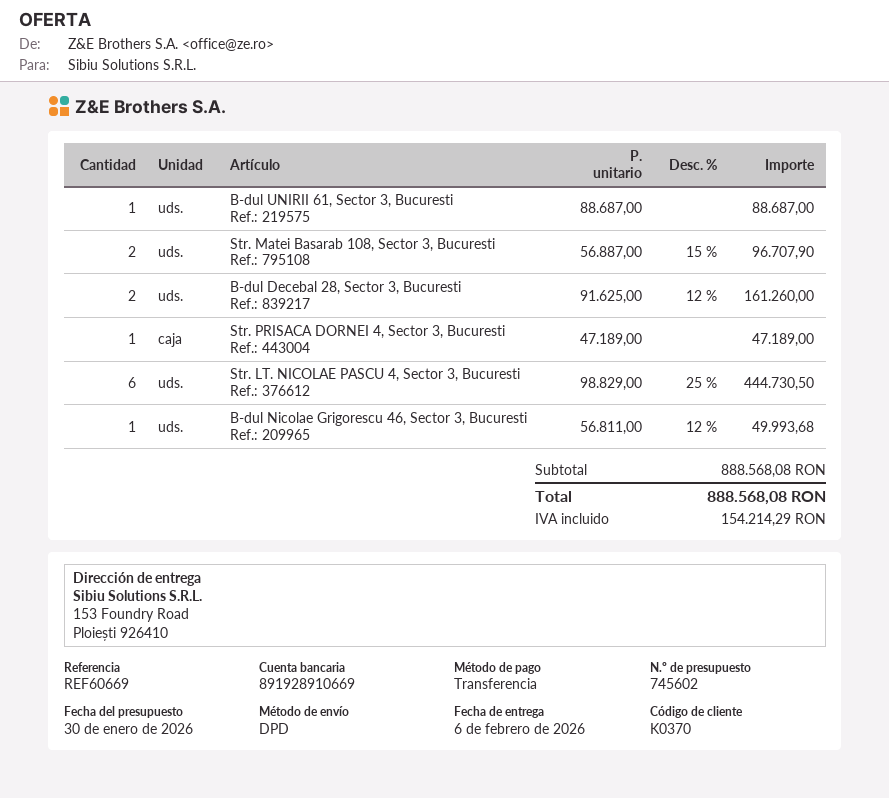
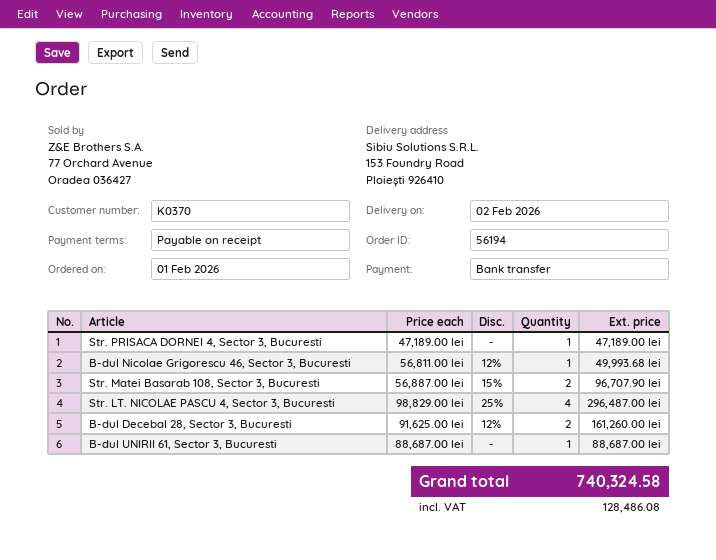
delivery date: 2026-02-06 -> 2026-02-02
Str. LT. NICOLAE PASCU 4, Sector 3, Bucuresti: 6 x 98829.00 - 25% = 444730.50 -> 4 x 98829.00 - 25% = 296487.00
tax: 154214.29 -> 128486.08
total: 888568.08 -> 740324.58

